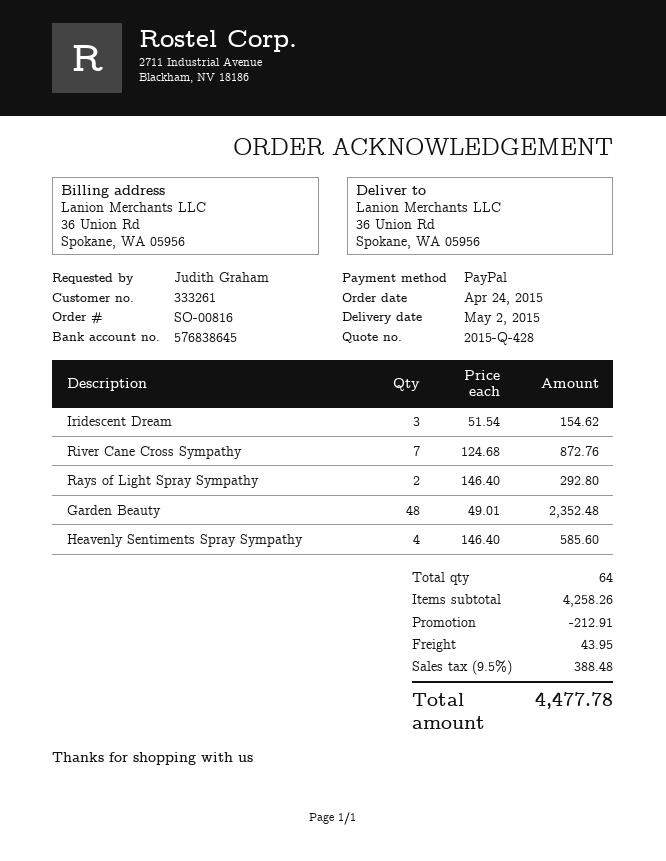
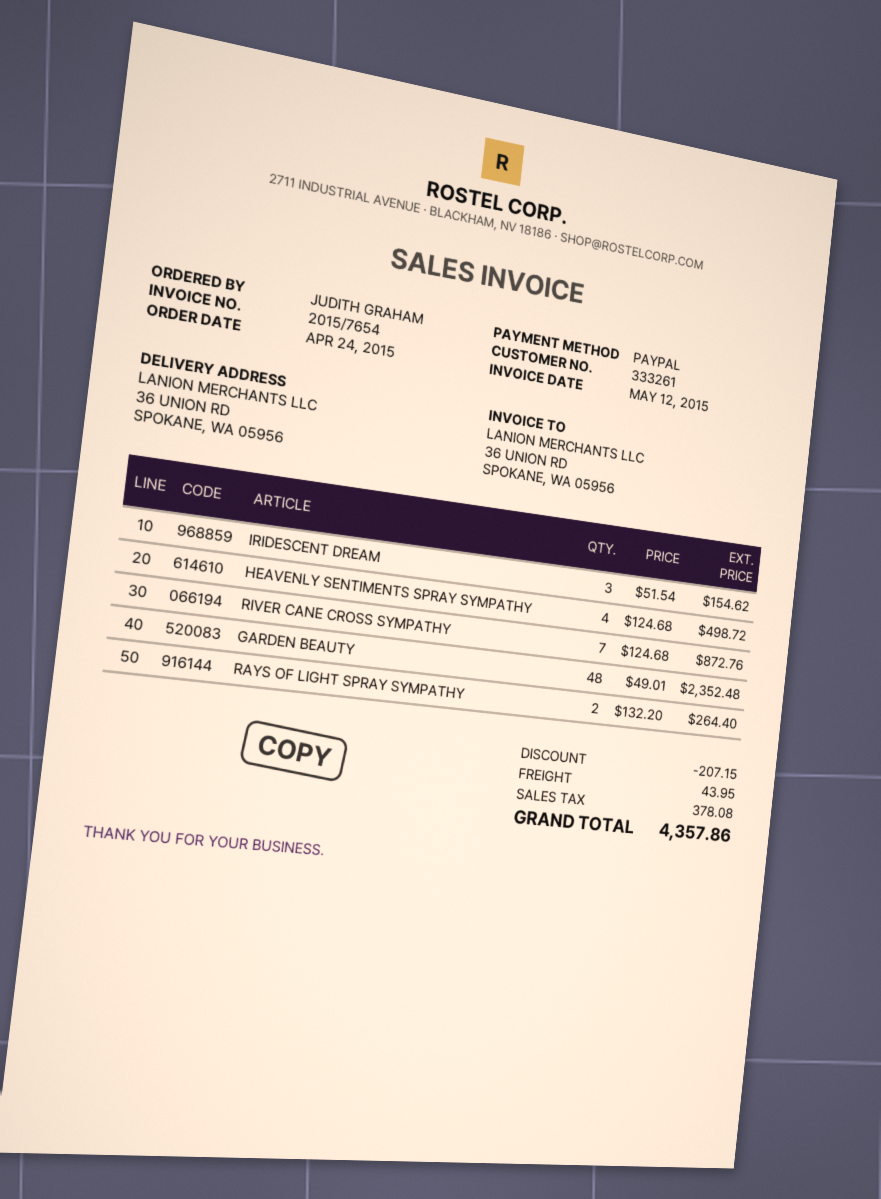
Rays of Light Spray Sympathy: 2 x 146.40 = 292.80 -> 2 x 132.20 = 264.40
Heavenly Sentiments Spray Sympathy: 4 x 146.40 = 585.60 -> 4 x 124.68 = 498.72
discount: 212.91 -> 207.15
tax: 388.48 -> 378.08
total: 4477.78 -> 4357.86

